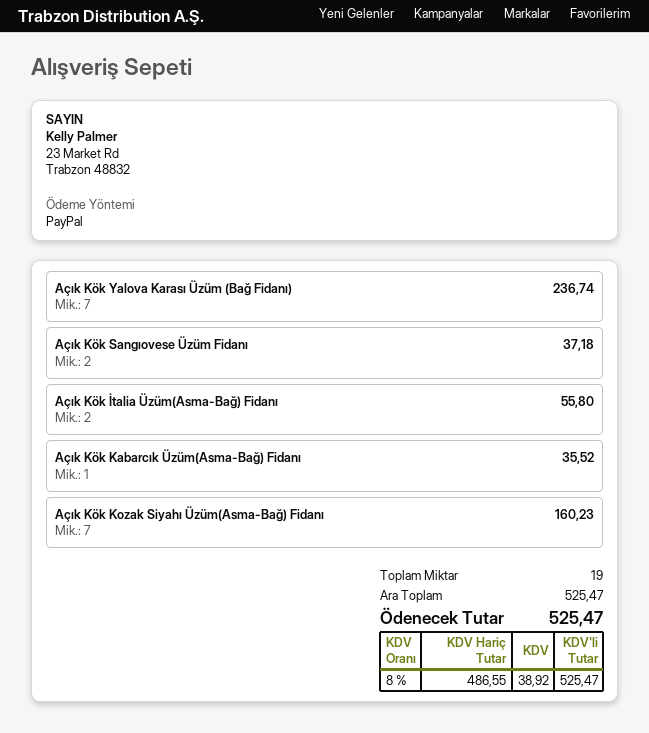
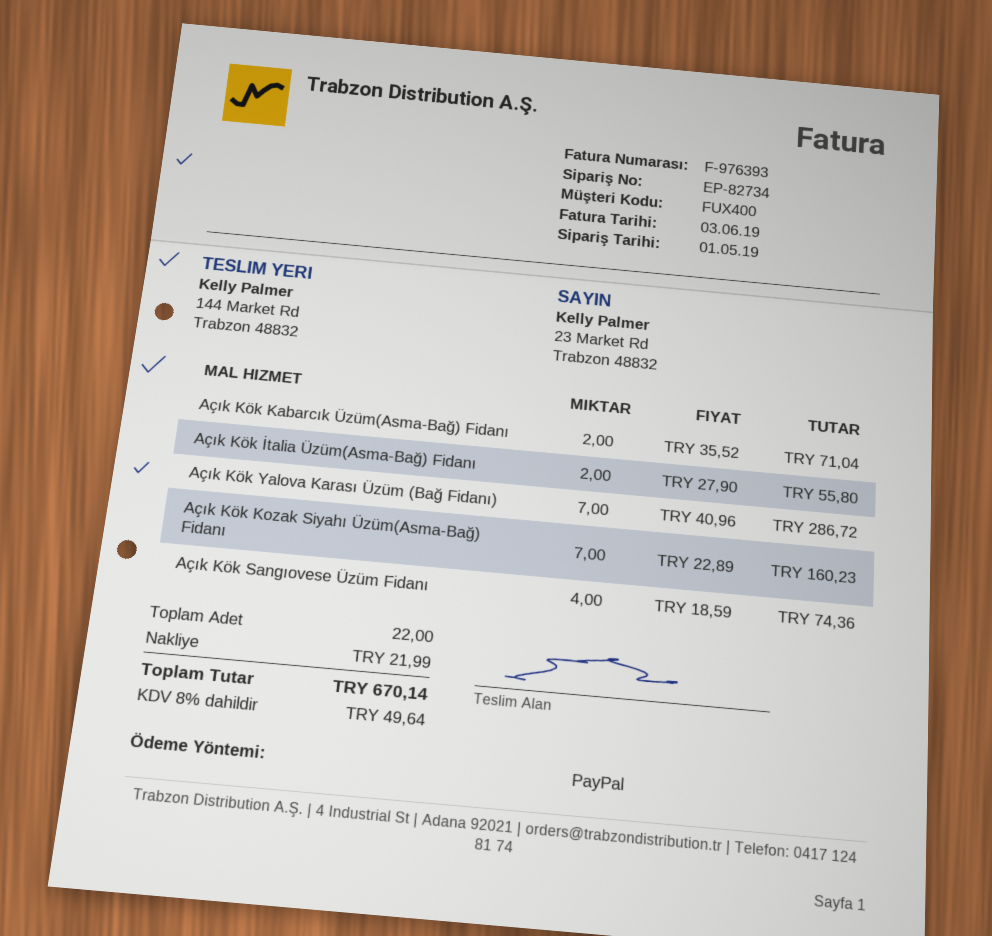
Açık Kök Yalova Karası Üzüm (Bağ Fidanı): 7 for 236.74 -> 7 for 286.72
Açık Kök Sangıovese Üzüm Fidanı: 2 for 37.18 -> 4 for 74.36
Açık Kök Kabarcık Üzüm(Asma-Bağ) Fidanı: 1 for 35.52 -> 2 for 71.04
total quantity: 19 -> 22
shipping: none -> 21.99
tax: 8% = 38.92 -> 8% = 49.64
total: 525.47 -> 670.14

